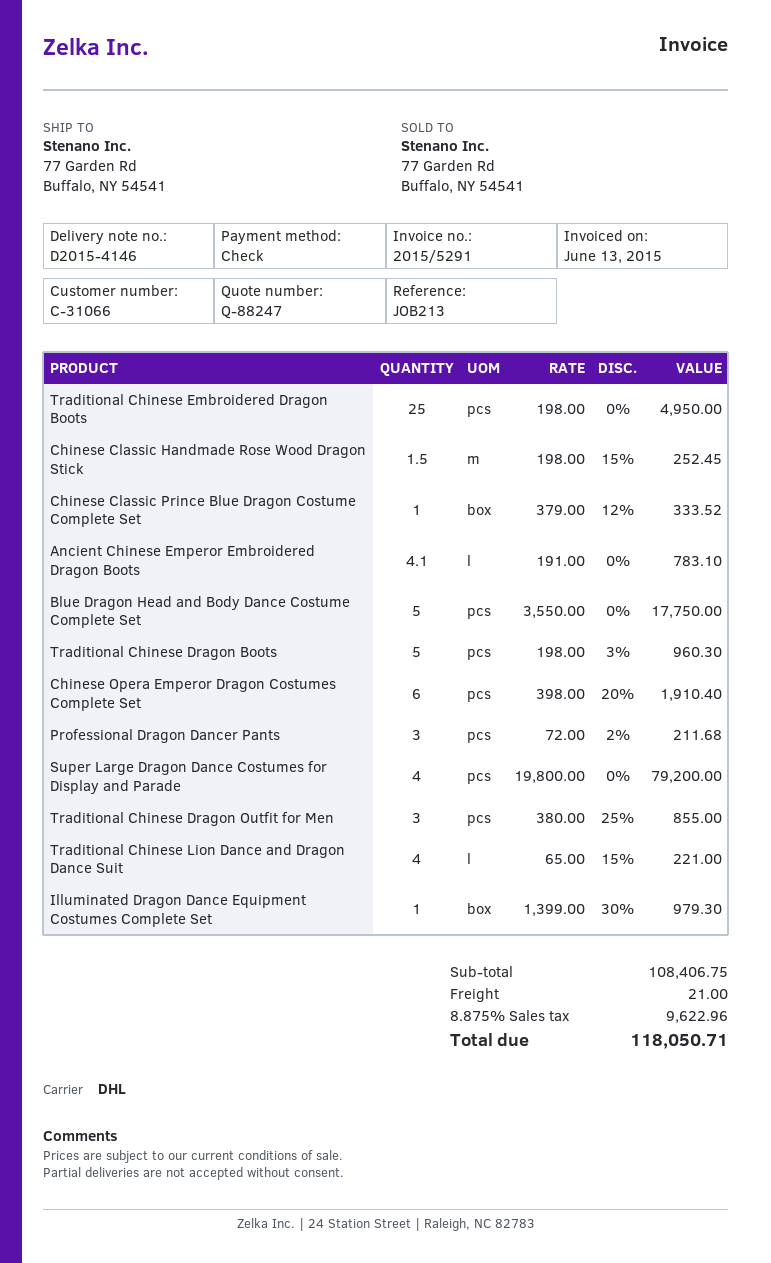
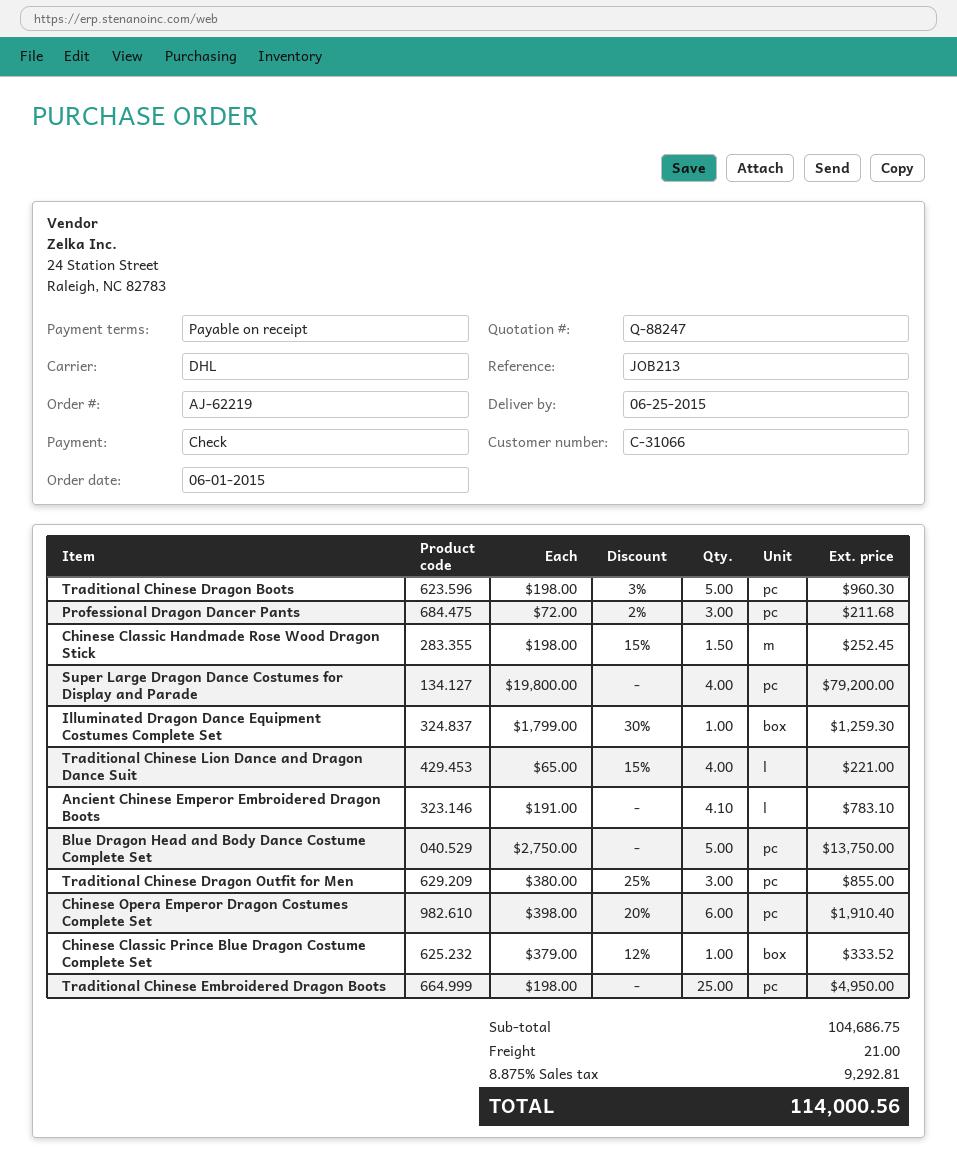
Blue Dragon Head and Body Dance Costume Complete Set: 5 x 3550.00 = 17750.00 -> 5 x 2750.00 = 13750.00
Illuminated Dragon Dance Equipment Costumes Complete Set: 1 x 1399.00 - 30% = 979.30 -> 1 x 1799.00 - 30% = 1259.30
subtotal: 108406.75 -> 104686.75
tax: 8.875% = 9622.96 -> 8.875% = 9292.81
total: 118050.71 -> 114000.56

